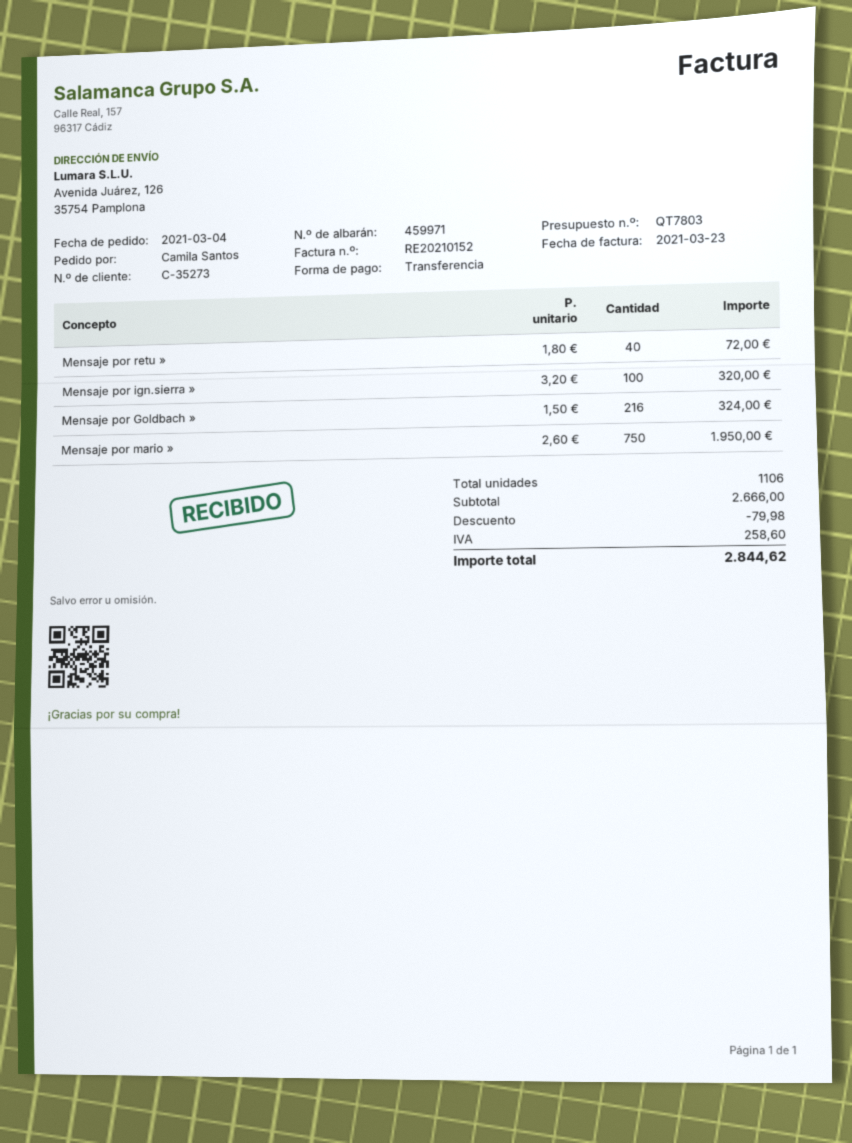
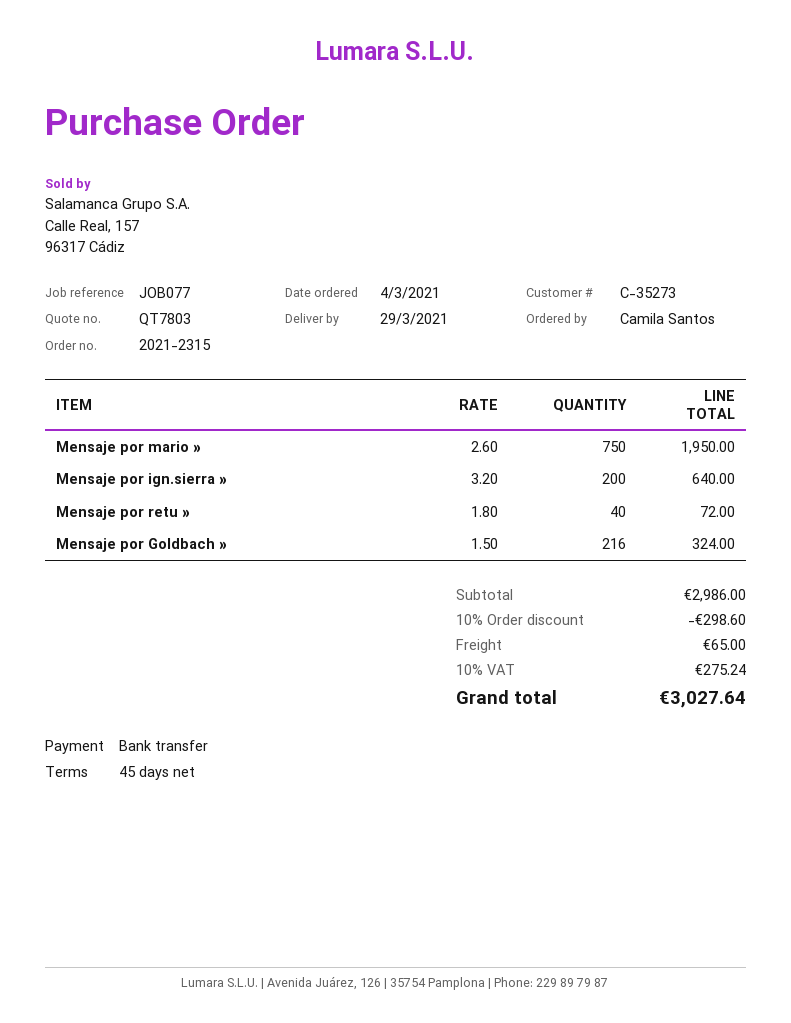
Mensaje por ign.sierra »: 100 x 3.20 = 320.00 -> 200 x 3.20 = 640.00
subtotal: 2666.00 -> 2986.00
discount: 79.98 -> 298.60
shipping: none -> 65.00
tax: 258.60 -> 275.24
total: 2844.62 -> 3027.64

